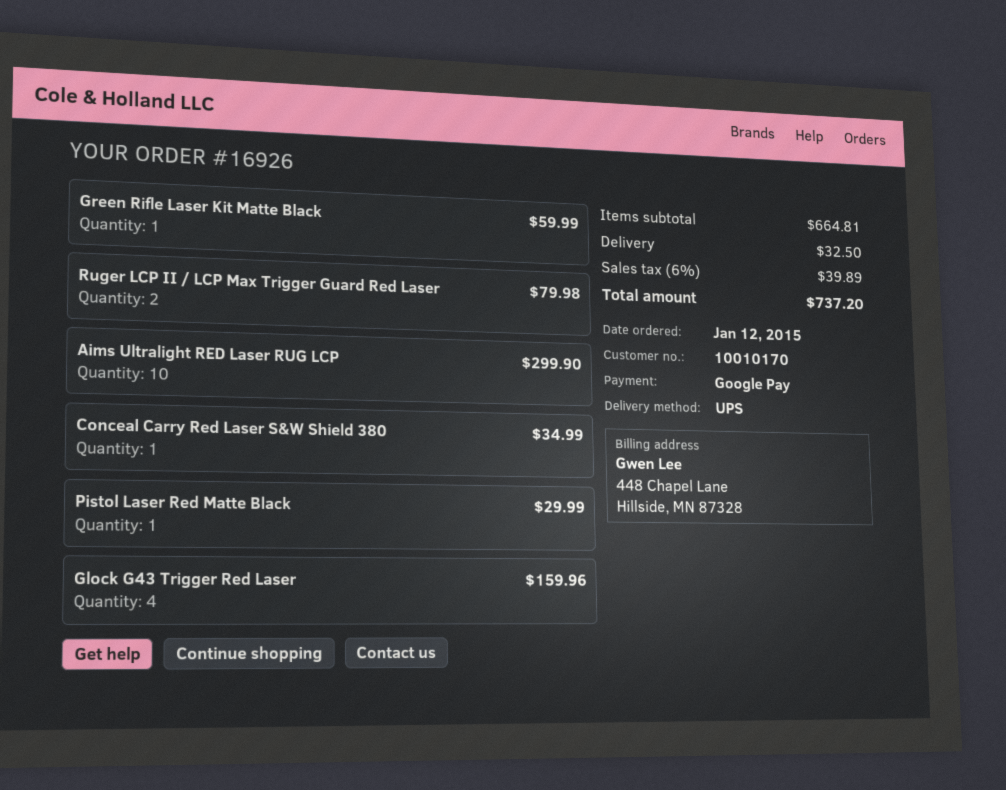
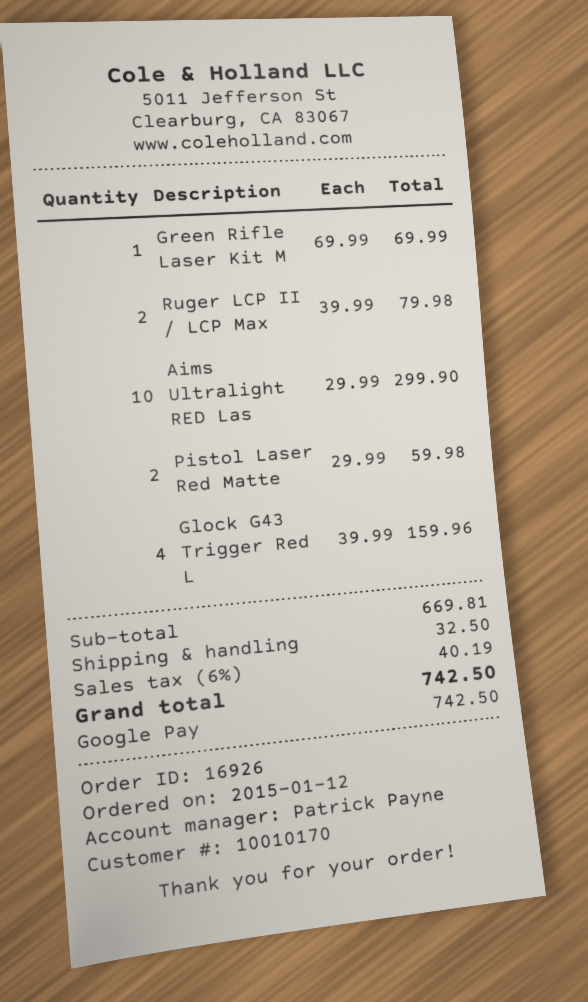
Green Rifle Laser Kit Matte Black: 1 for 59.99 -> 1 for 69.99
Conceal Carry Red Laser S&W Shield 380: 1 for 34.99 -> none
Pistol Laser Red Matte Black: 1 for 29.99 -> 2 for 59.98
subtotal: 664.81 -> 669.81
tax: 6% = 39.89 -> 6% = 40.19
total: 737.20 -> 742.50

